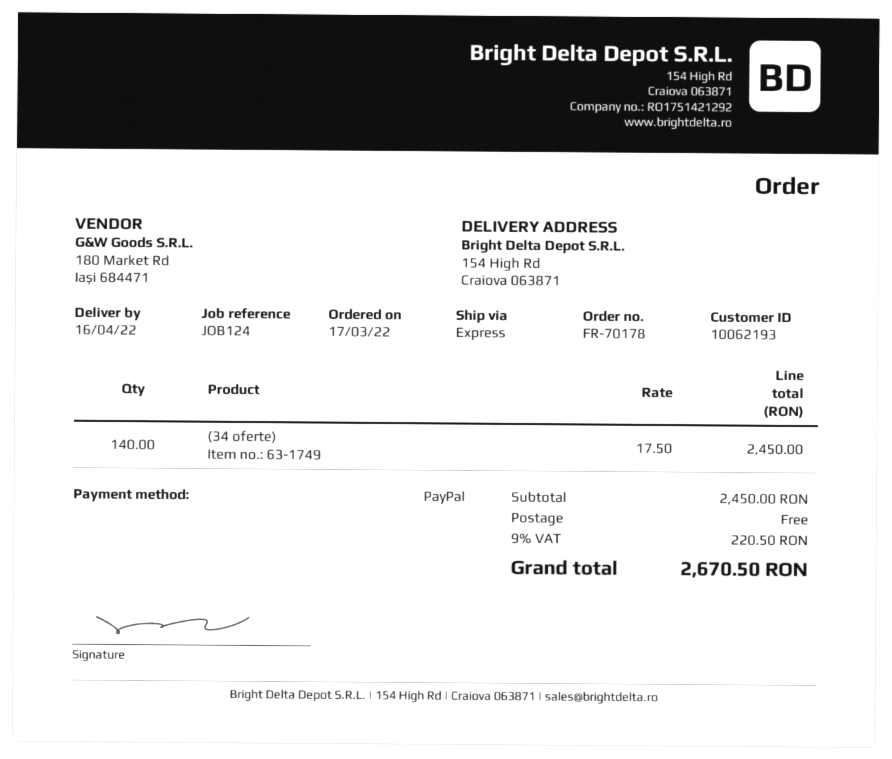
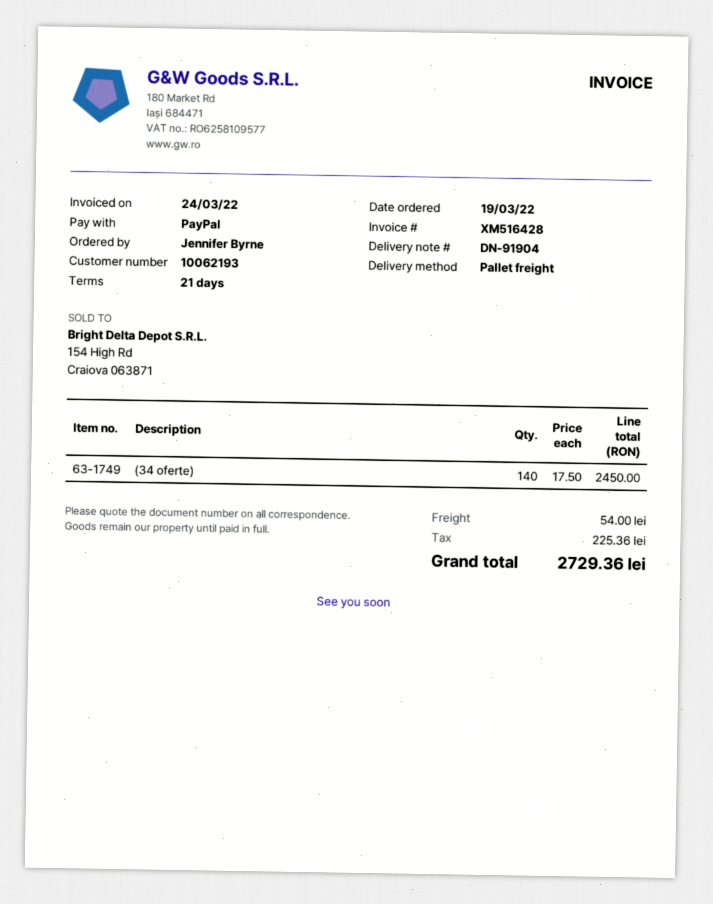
order date: 2022-03-17 -> 2022-03-19
shipping method: express -> pallet freight
shipping: 0.00 -> 54.00
tax: 220.50 -> 225.36
total: 2670.50 -> 2729.36

